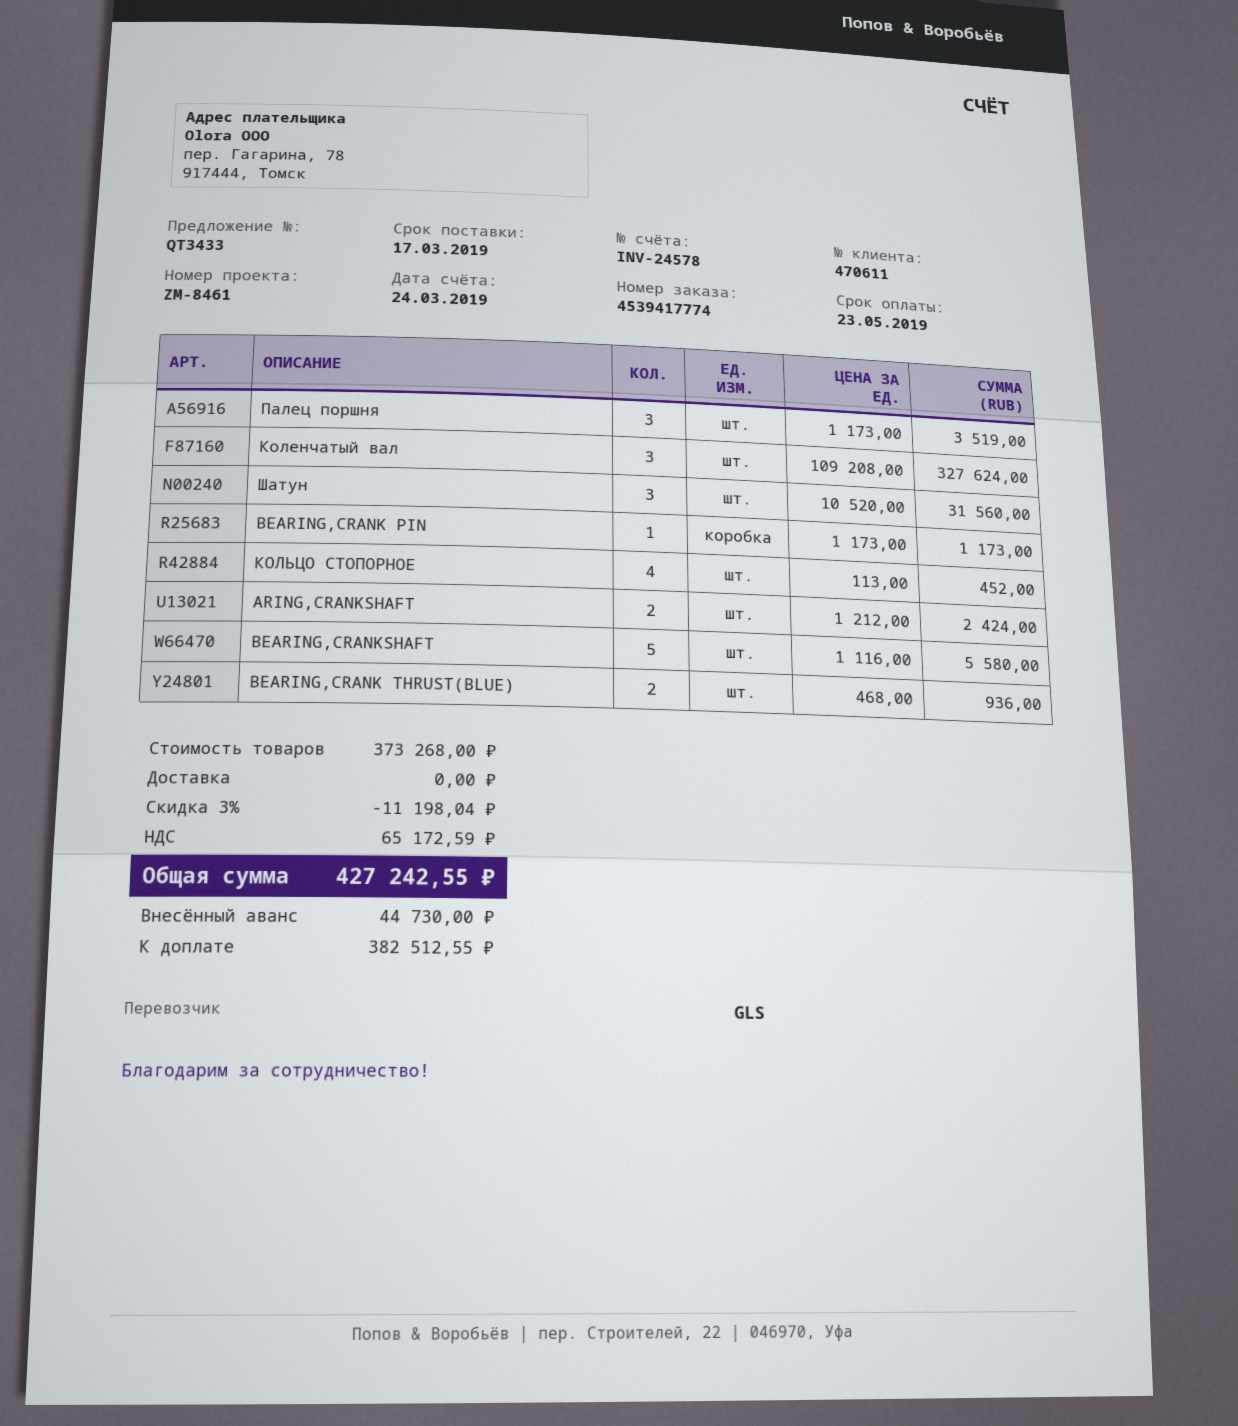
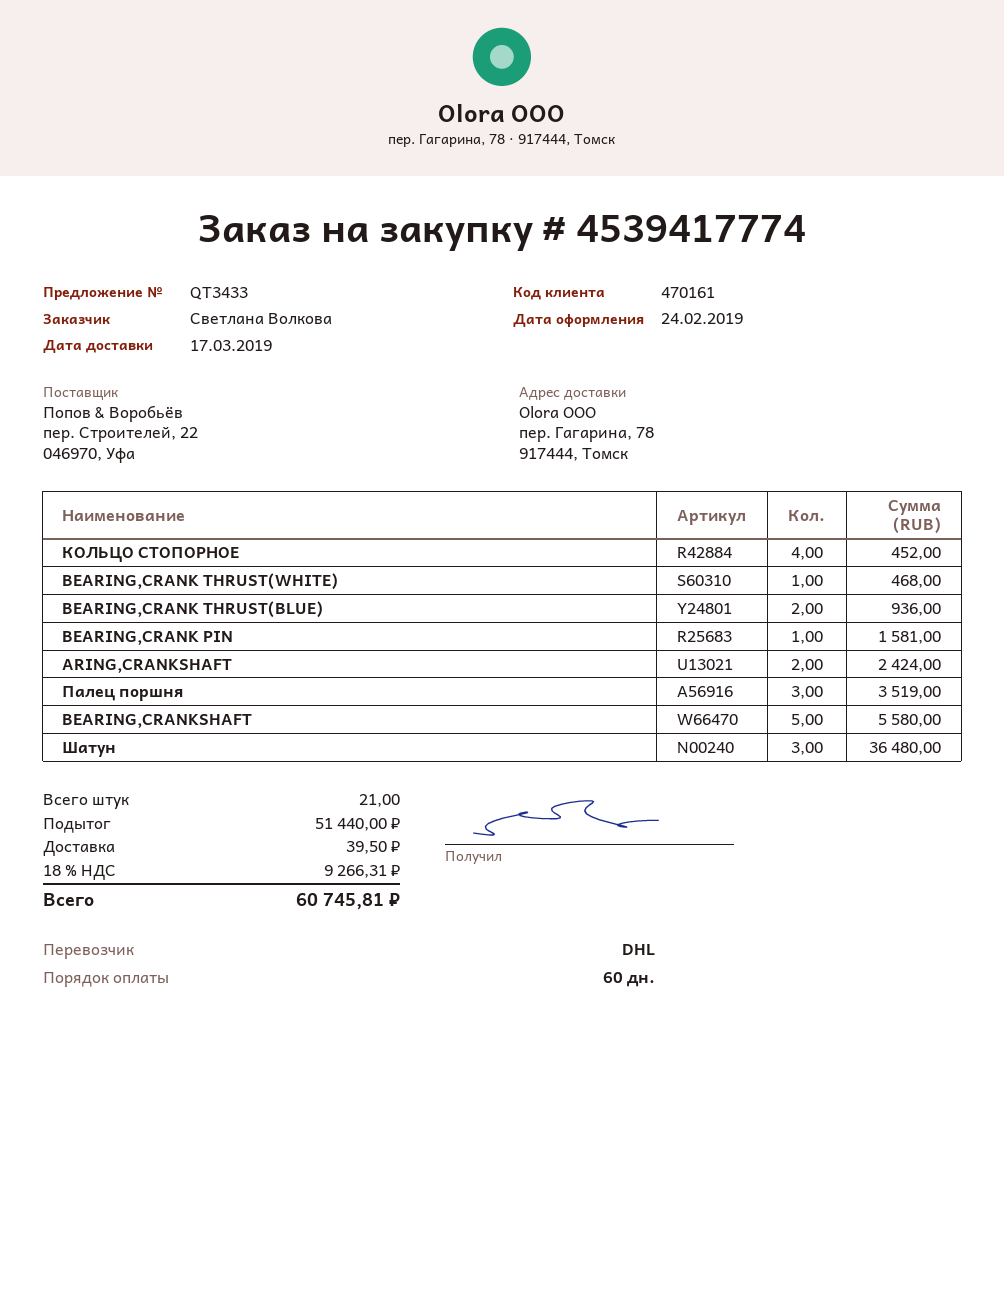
customer number: 470611 -> 470161
shipping method: GLS -> DHL
Коленчатый вал: 3 for 327624.00 -> none
Шатун: 3 for 31560.00 -> 3 for 36480.00
BEARING,CRANK PIN: 1 for 1173.00 -> 1 for 1581.00
BEARING,CRANK THRUST(WHITE): none -> 1 for 468.00
subtotal: 373268.00 -> 51440.00
discount: 3% = 11198.04 -> none
shipping: 0.00 -> 39.50
tax: 65172.59 -> 9266.31
total: 427242.55 -> 60745.81

